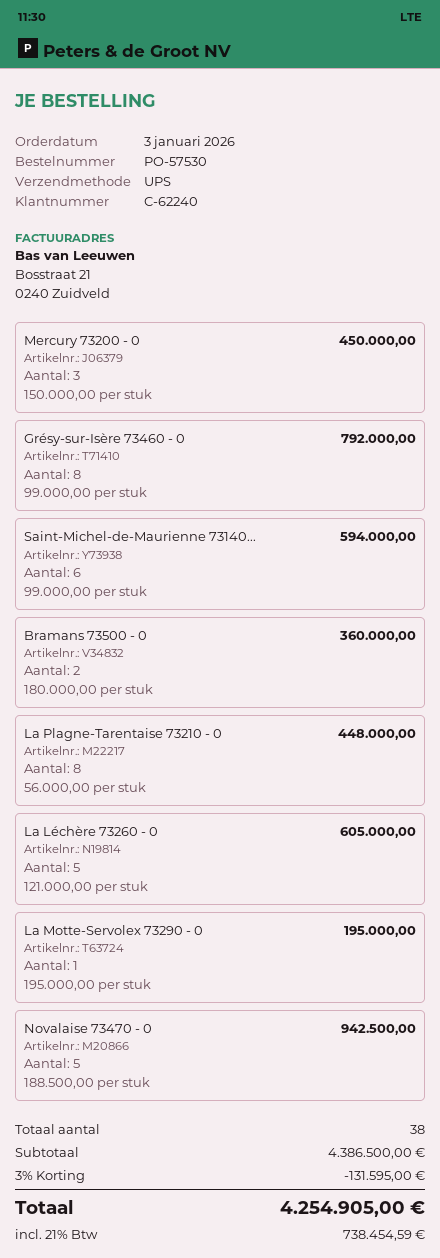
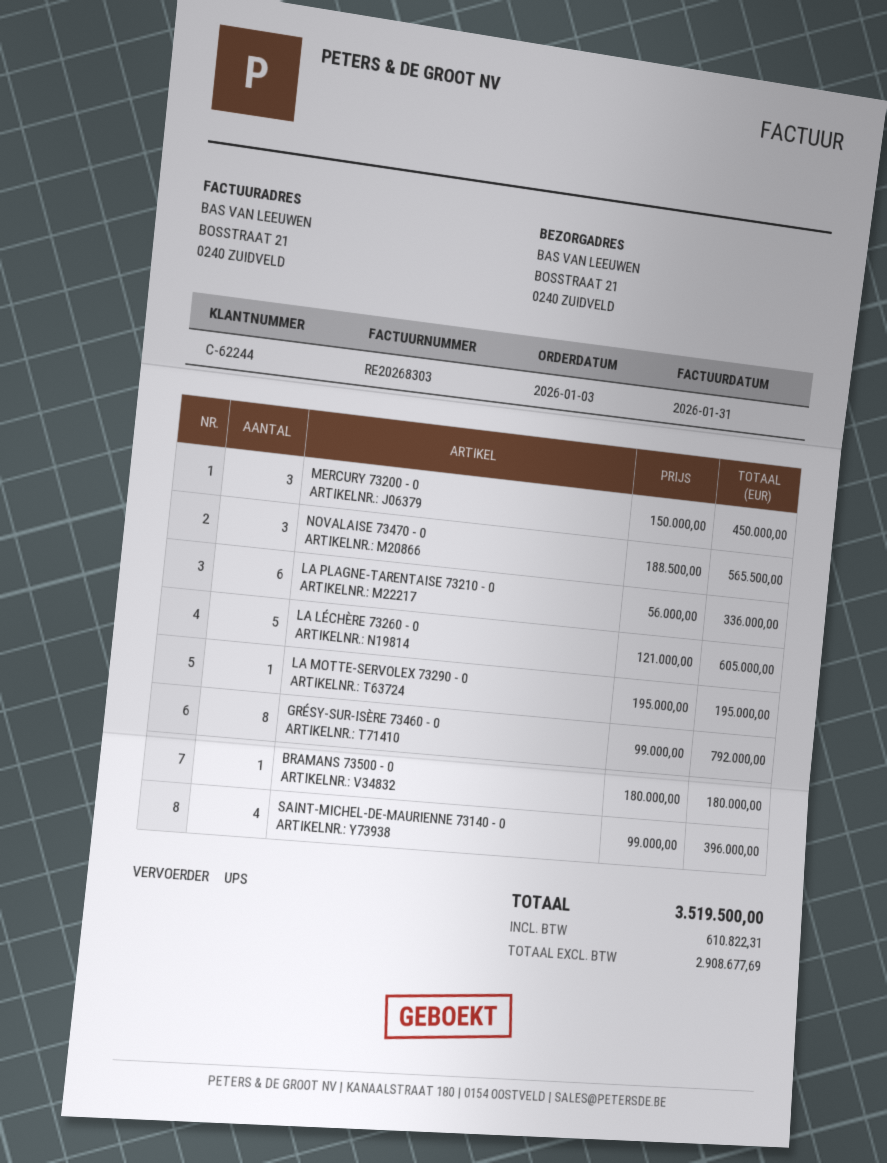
customer number: C-62240 -> C-62244
Saint-Michel-de-Maurienne 73140...: 6 x 99000.00 = 594000.00 -> 4 x 99000.00 = 396000.00
Bramans 73500 - 0: 2 x 180000.00 = 360000.00 -> 1 x 180000.00 = 180000.00
La Plagne-Tarentaise 73210 - 0: 8 x 56000.00 = 448000.00 -> 6 x 56000.00 = 336000.00
Novalaise 73470 - 0: 5 x 188500.00 = 942500.00 -> 3 x 188500.00 = 565500.00
discount: 3% = 131595.00 -> none
tax: 738454.59 -> 610822.31
total: 4254905.00 -> 3519500.00

